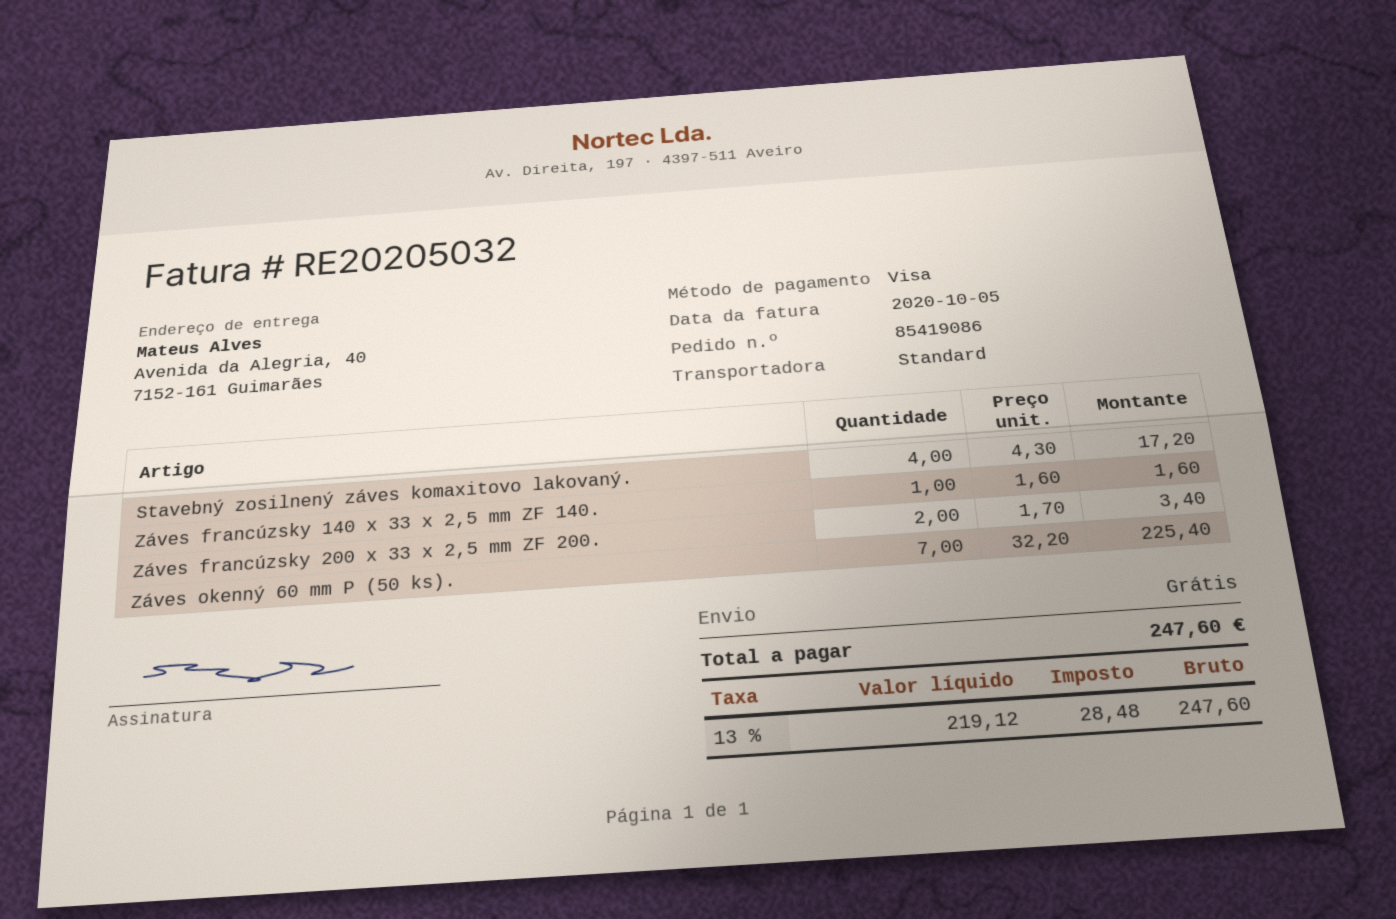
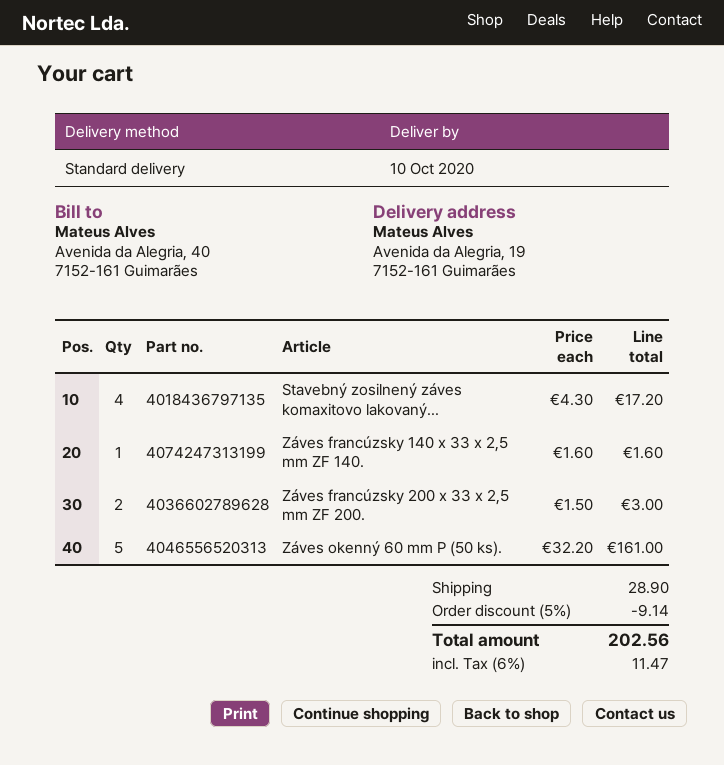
ship to: Avenida da Alegria, 40, 7152-161 Guimarães -> Avenida da Alegria, 19, 7152-161 Guimarães
Záves francúzsky 200 x 33 x 2,5 mm ZF 200.: 2 x 1.70 = 3.40 -> 2 x 1.50 = 3.00
Záves okenný 60 mm P (50 ks).: 7 x 32.20 = 225.40 -> 5 x 32.20 = 161.00
discount: none -> 5% = 9.14
shipping: 0.00 -> 28.90
tax: 13% = 28.48 -> 6% = 11.47
total: 247.60 -> 202.56

